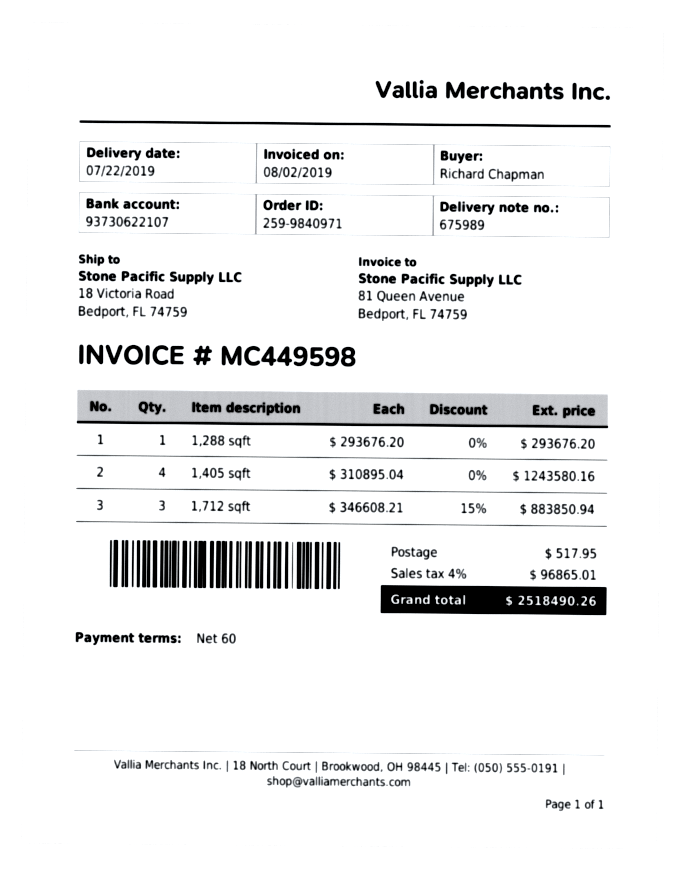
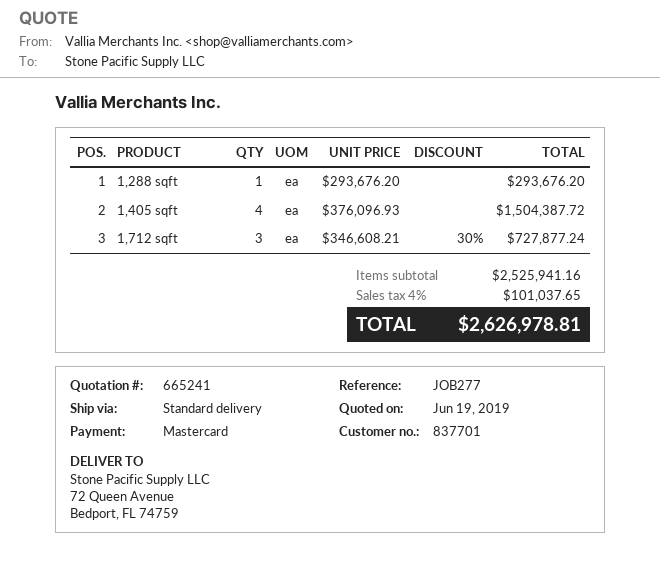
ship to: 18 Victoria Road, Bedport, FL 74759 -> 72 Queen Avenue, Bedport, FL 74759
1,405 sqft: 4 x 310895.04 = 1243580.16 -> 4 x 376096.93 = 1504387.72
1,712 sqft: 3 x 346608.21 - 15% = 883850.94 -> 3 x 346608.21 - 30% = 727877.24
shipping: 517.95 -> none
tax: 4% = 96865.01 -> 4% = 101037.65
total: 2518490.26 -> 2626978.81

